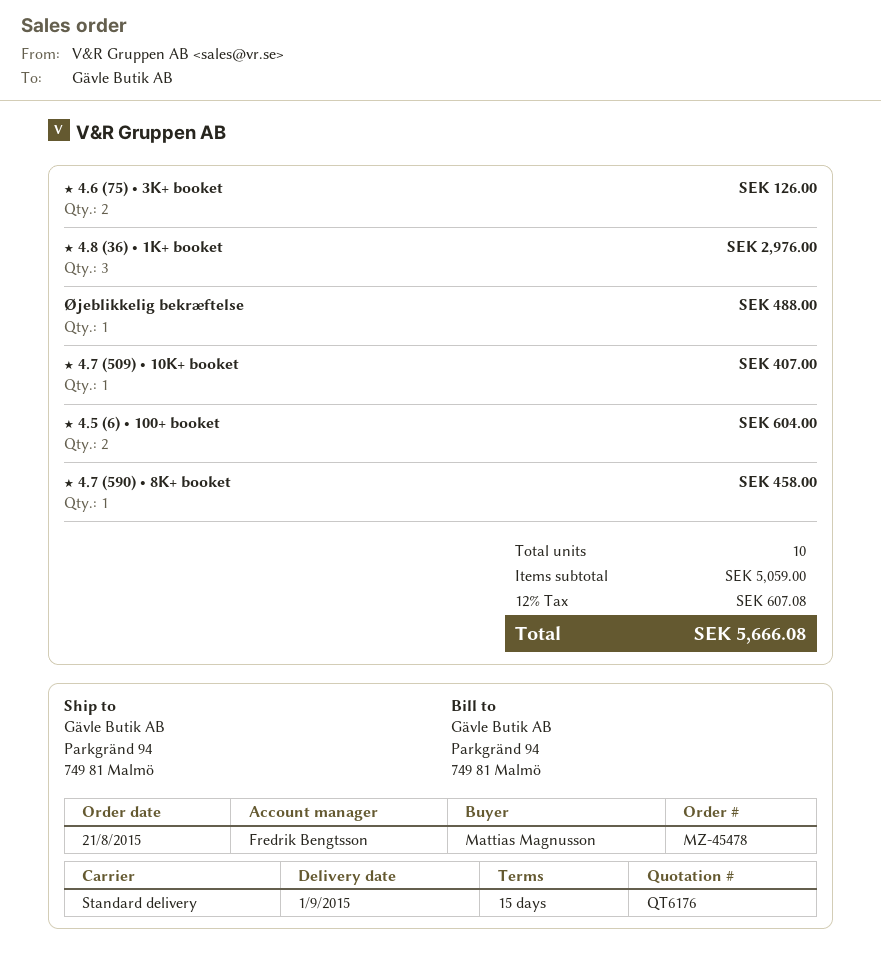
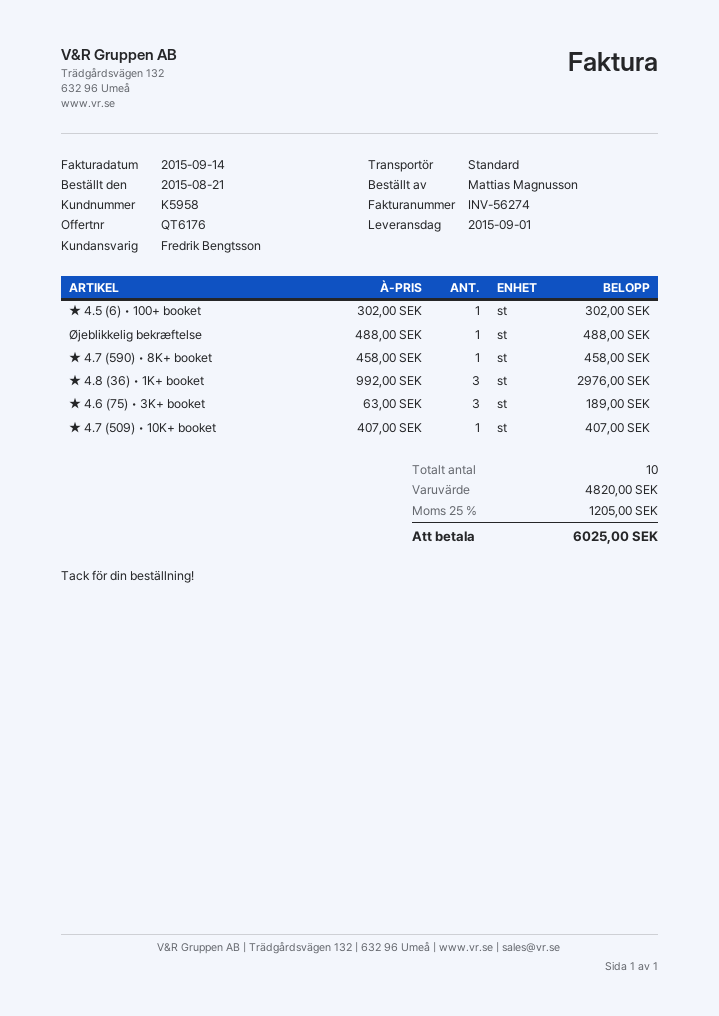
★ 4.6 (75) • 3K+ booket: 2 for 126.00 -> 3 for 189.00
★ 4.5 (6) • 100+ booket: 2 for 604.00 -> 1 for 302.00
subtotal: 5059.00 -> 4820.00
tax: 12% = 607.08 -> 25% = 1205.00
total: 5666.08 -> 6025.00

